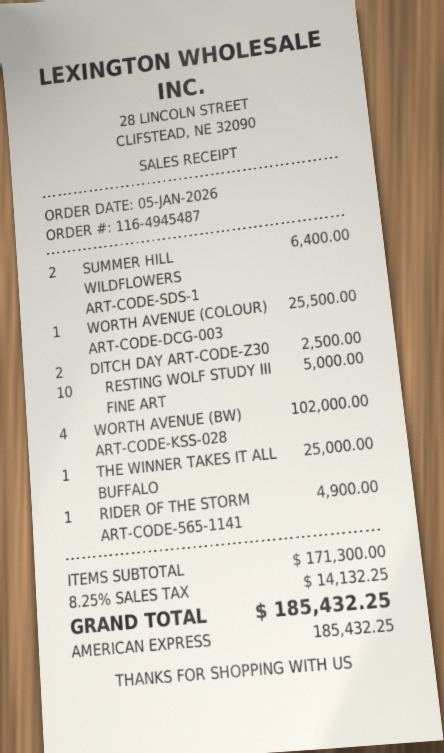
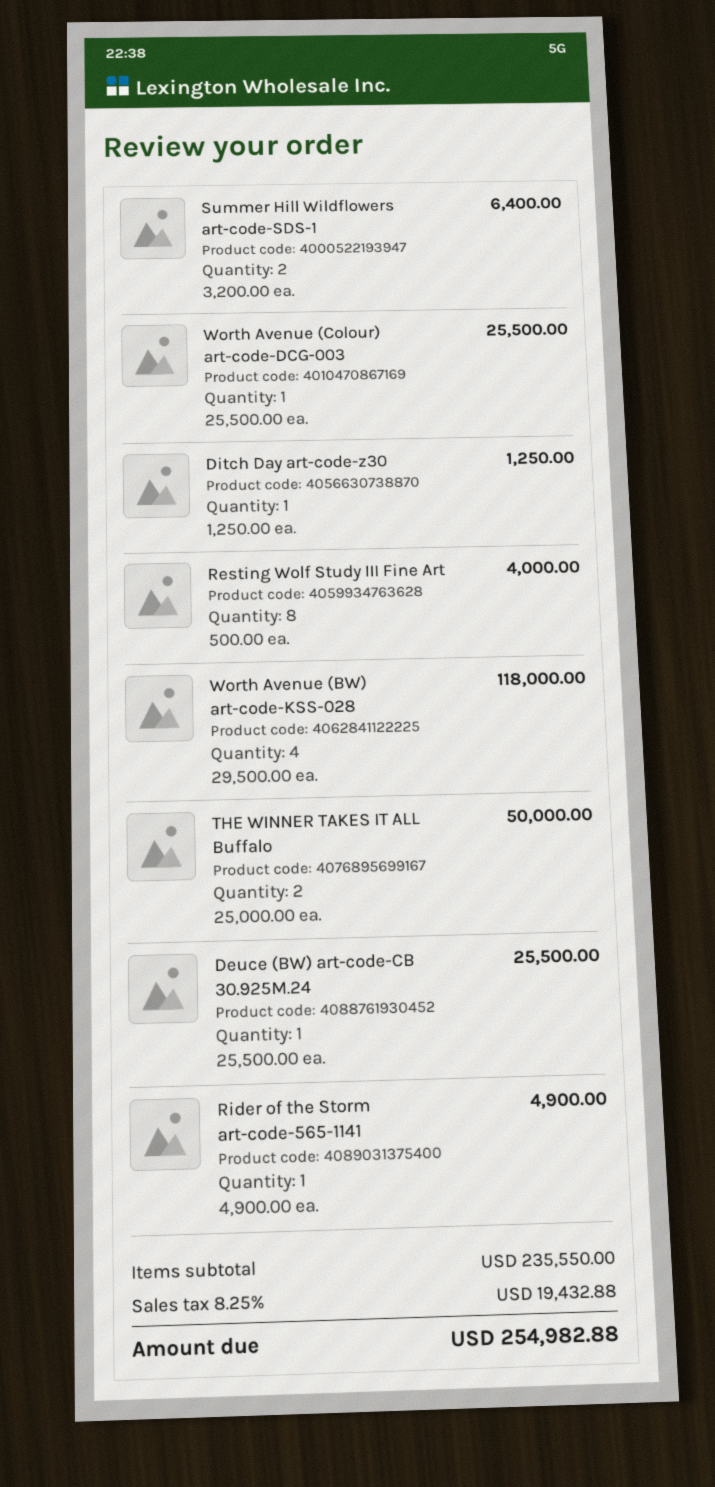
DITCH DAY ART-CODE-Z30: 2 for 2500.00 -> 1 for 1250.00
RESTING WOLF STUDY III FINE ART: 10 for 5000.00 -> 8 for 4000.00
WORTH AVENUE (BW) ART-CODE-KSS-028: 4 for 102000.00 -> 4 for 118000.00
THE WINNER TAKES IT ALL BUFFALO: 1 for 25000.00 -> 2 for 50000.00
Deuce (BW) art-code-CB 30.925M.24: none -> 1 for 25500.00
subtotal: 171300.00 -> 235550.00
tax: 8.25% = 14132.25 -> 8.25% = 19432.88
total: 185432.25 -> 254982.88

